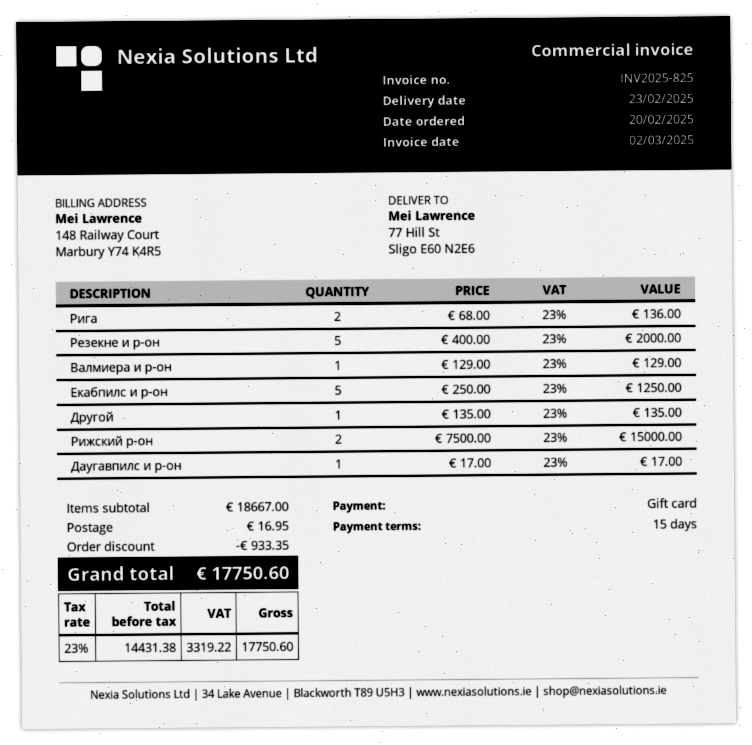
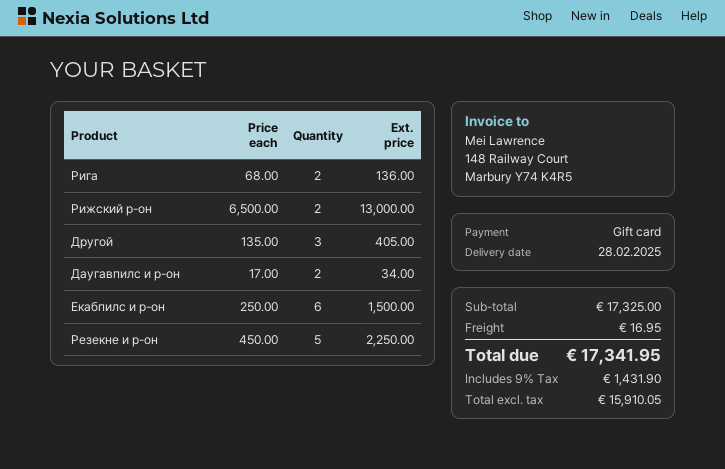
delivery date: 2025-02-23 -> 2025-02-28
Резекне и р-он: 5 x 400.00 = 2000.00 -> 5 x 450.00 = 2250.00
Валмиера и р-он: 1 x 129.00 = 129.00 -> none
Екабпилс и р-он: 5 x 250.00 = 1250.00 -> 6 x 250.00 = 1500.00
Другой: 1 x 135.00 = 135.00 -> 3 x 135.00 = 405.00
Рижский р-он: 2 x 7500.00 = 15000.00 -> 2 x 6500.00 = 13000.00
Даугавпилс и р-он: 1 x 17.00 = 17.00 -> 2 x 17.00 = 34.00
subtotal: 18667.00 -> 17325.00
discount: 933.35 -> none
net: 14431.38 -> 15910.05
tax: 23% = 3319.22 -> 9% = 1431.90
total: 17750.60 -> 17341.95

